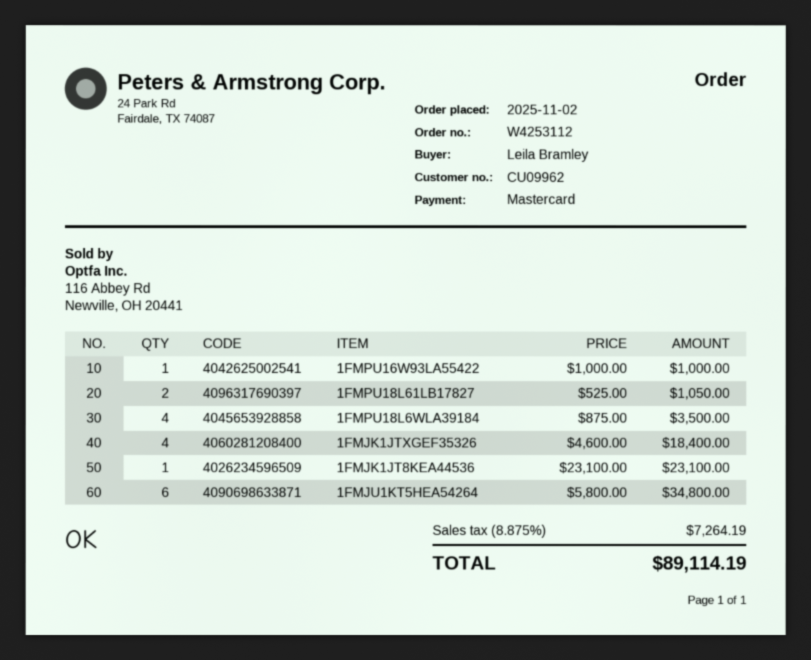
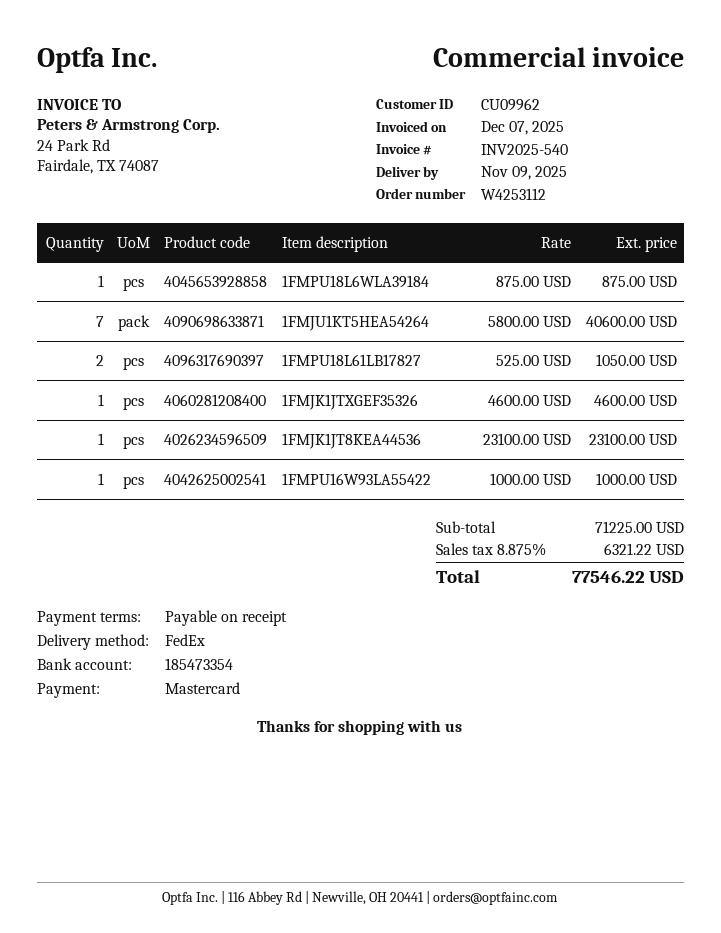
1FMPU18L6WLA39184: 4 x 875.00 = 3500.00 -> 1 x 875.00 = 875.00
1FMJK1JTXGEF35326: 4 x 4600.00 = 18400.00 -> 1 x 4600.00 = 4600.00
1FMJU1KT5HEA54264: 6 x 5800.00 = 34800.00 -> 7 x 5800.00 = 40600.00
tax: 8.875% = 7264.19 -> 8.875% = 6321.22
total: 89114.19 -> 77546.22

